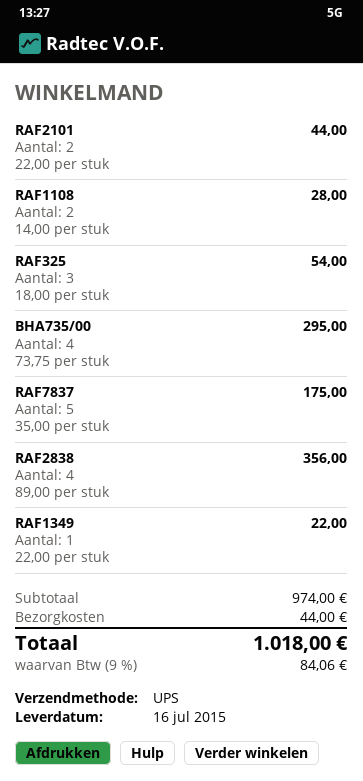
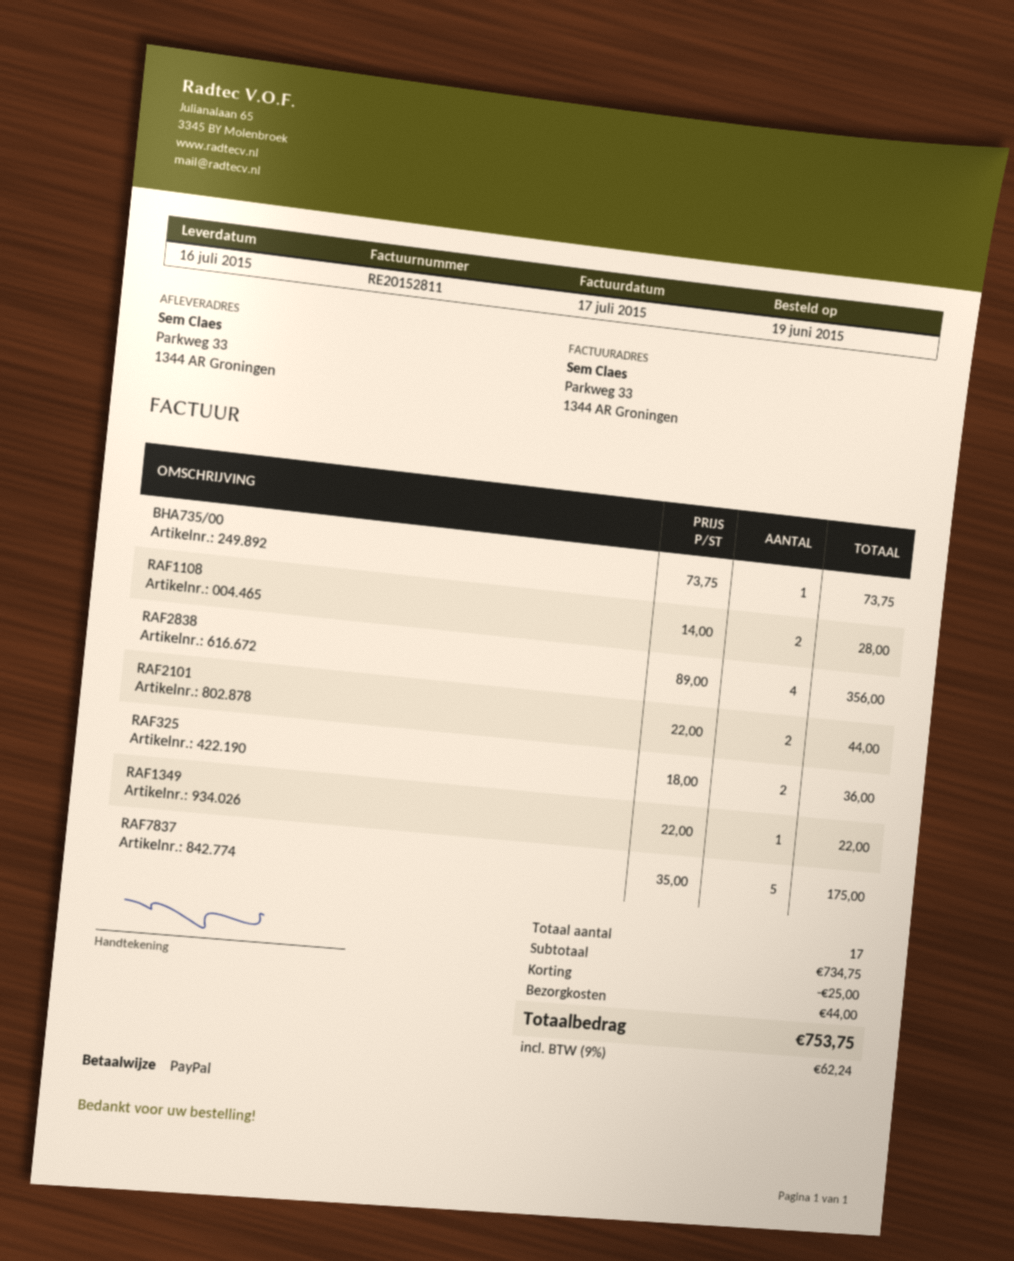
RAF325: 3 x 18.00 = 54.00 -> 2 x 18.00 = 36.00
BHA735/00: 4 x 73.75 = 295.00 -> 1 x 73.75 = 73.75
subtotal: 974.00 -> 734.75
discount: none -> 25.00
tax: 9% = 84.06 -> 9% = 62.24
total: 1018.00 -> 753.75

